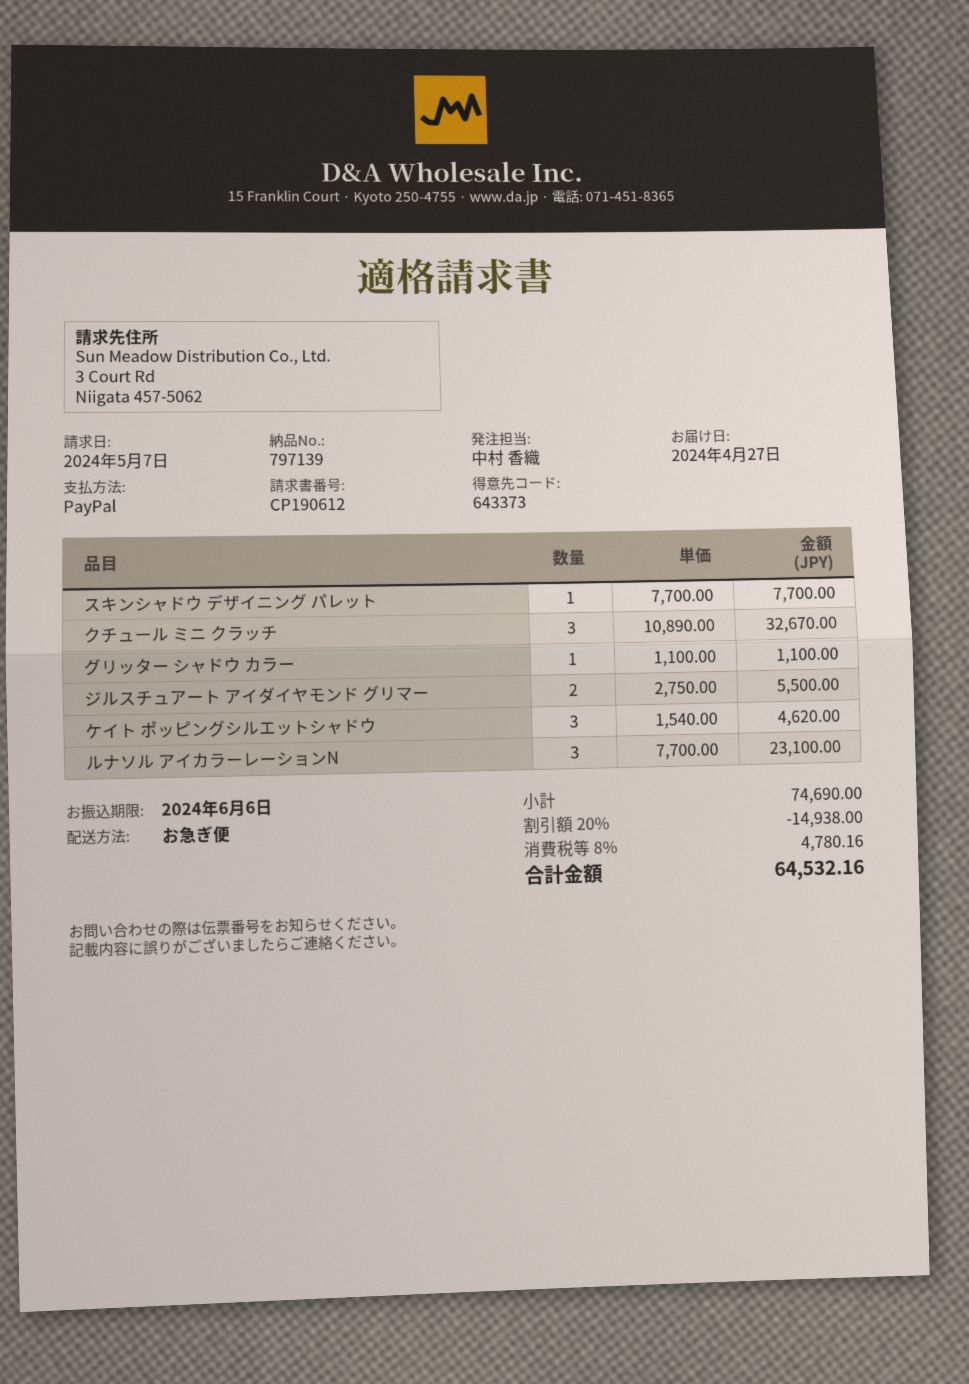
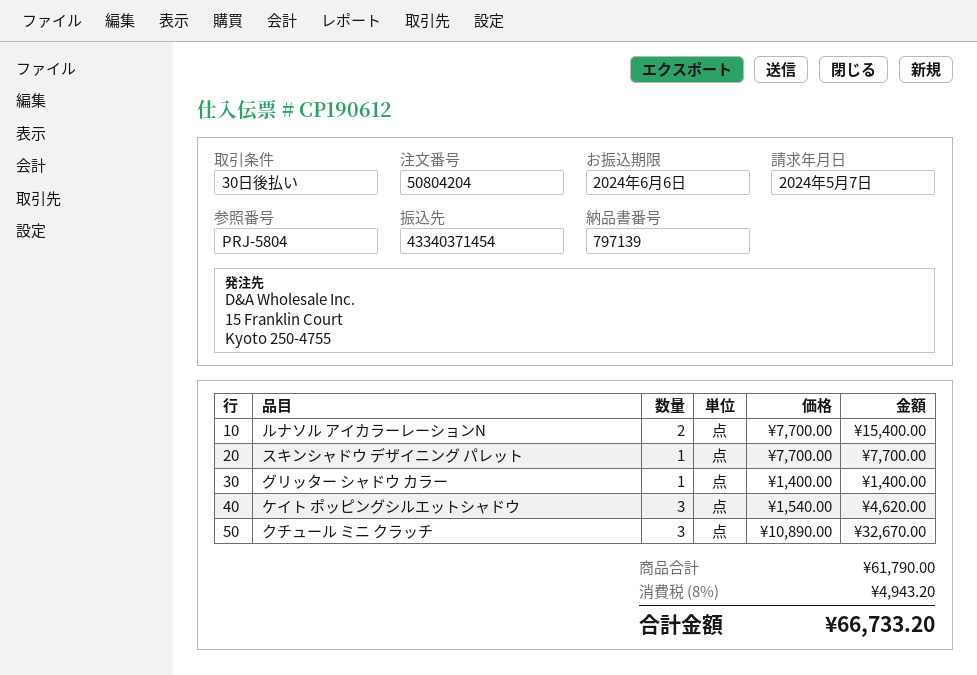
グリッター シャドウ カラー: 1 x 1100.00 = 1100.00 -> 1 x 1400.00 = 1400.00
ジルスチュアート アイダイヤモンド グリマー: 2 x 2750.00 = 5500.00 -> none
ルナソル アイカラーレーションN: 3 x 7700.00 = 23100.00 -> 2 x 7700.00 = 15400.00
subtotal: 74690.00 -> 61790.00
discount: 20% = 14938.00 -> none
tax: 8% = 4780.16 -> 8% = 4943.20
total: 64532.16 -> 66733.20

